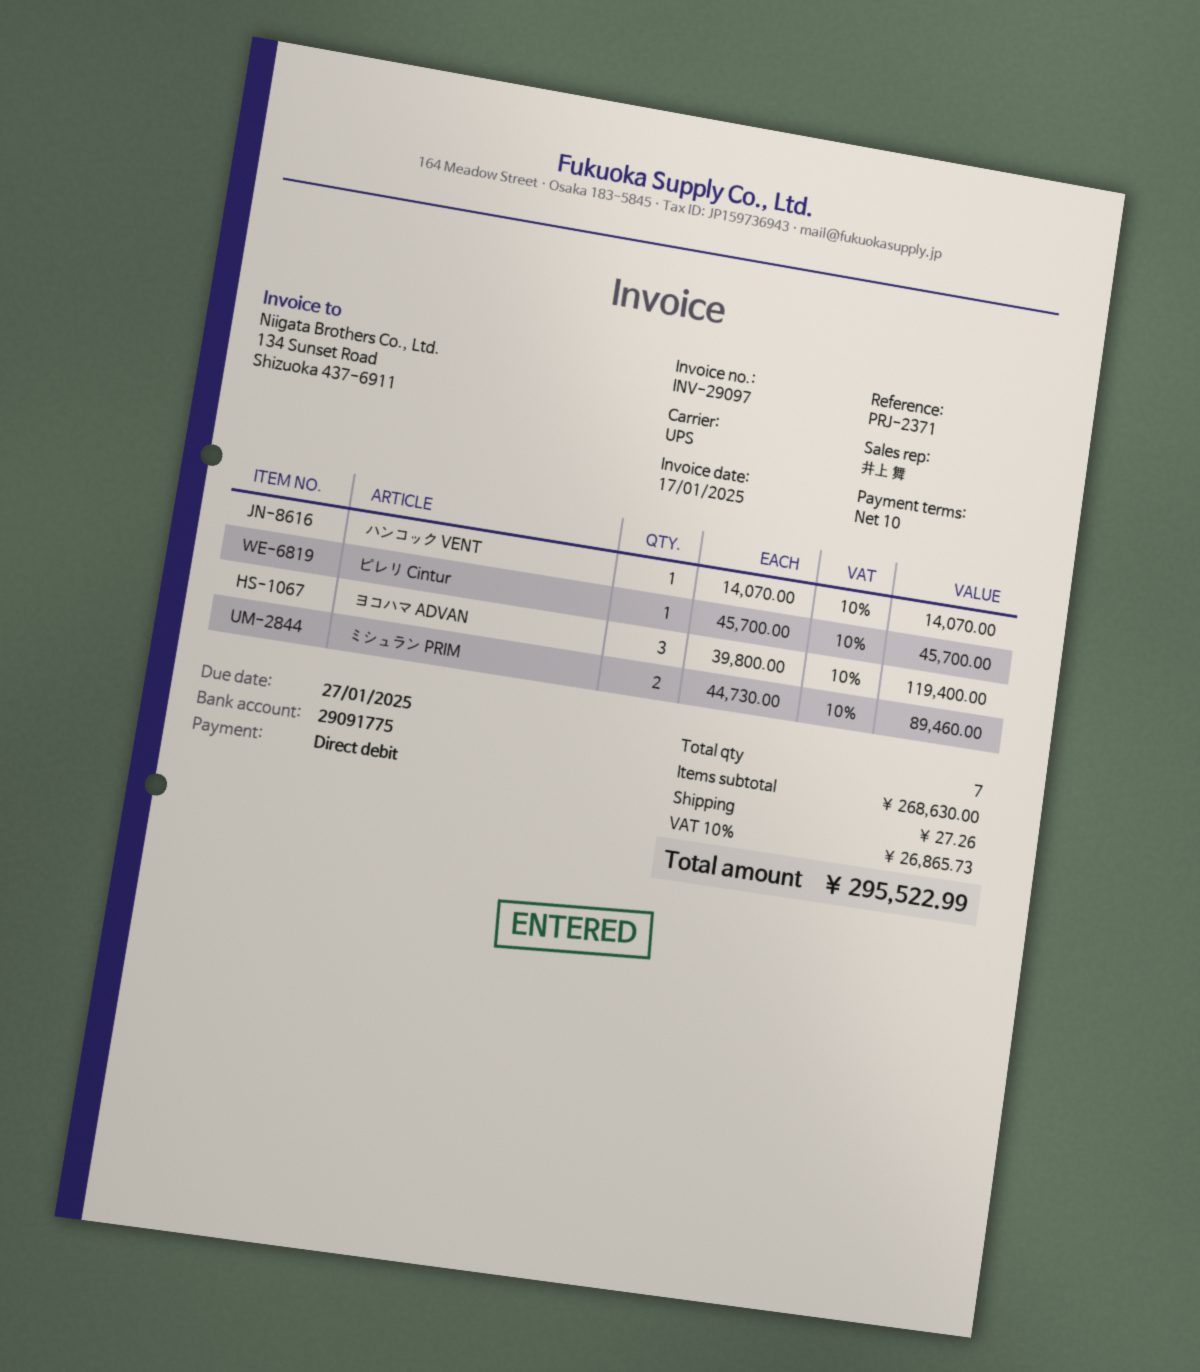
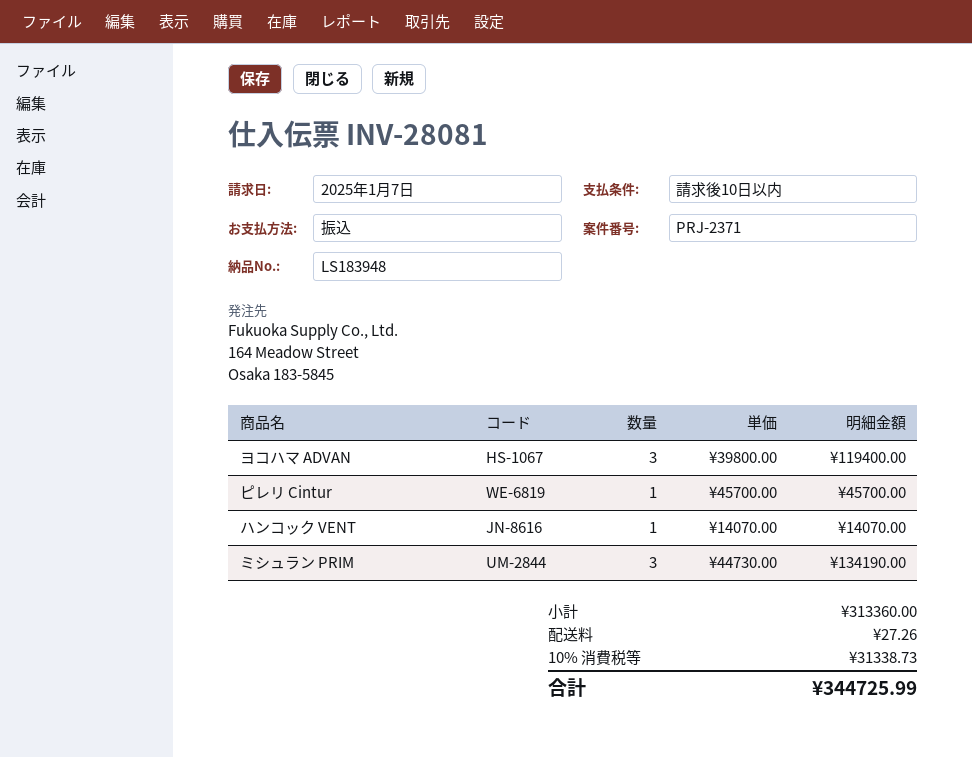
invoice number: INV-29097 -> INV-28081
invoice date: 2025-01-17 -> 2025-01-07
payment method: direct debit -> bank transfer
ミシュラン PRIM: 2 x 44730.00 = 89460.00 -> 3 x 44730.00 = 134190.00
subtotal: 268630.00 -> 313360.00
tax: 10% = 26865.73 -> 10% = 31338.73
total: 295522.99 -> 344725.99

